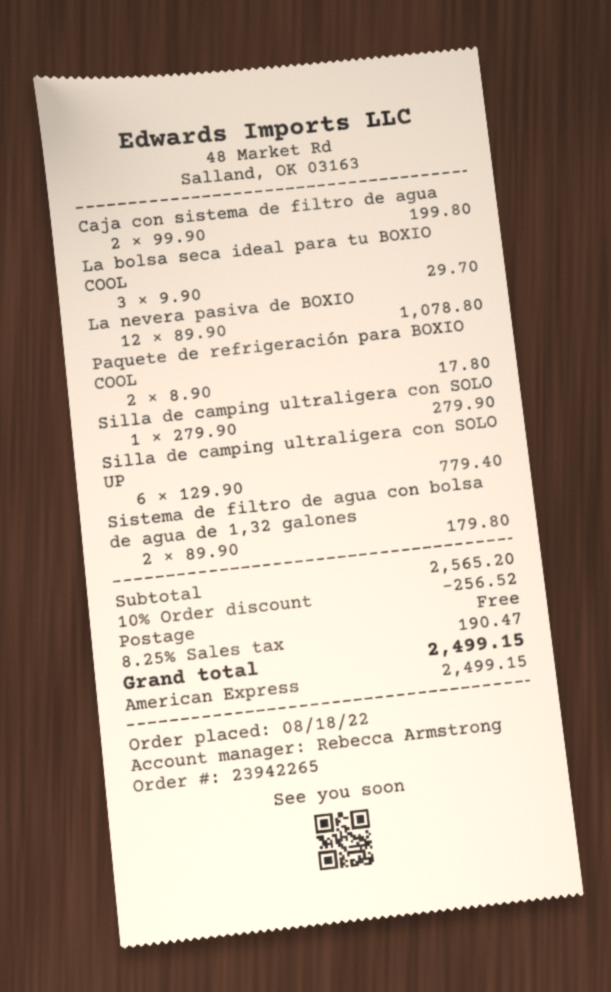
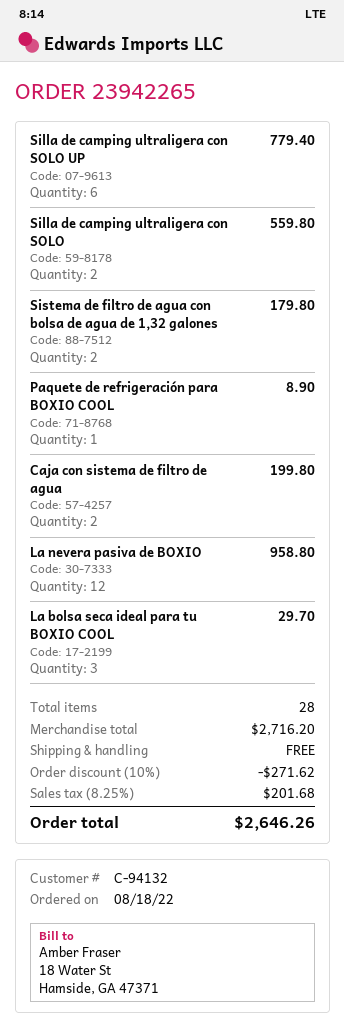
La nevera pasiva de BOXIO: 12 for 1078.80 -> 12 for 958.80
Paquete de refrigeración para BOXIO COOL: 2 for 17.80 -> 1 for 8.90
Silla de camping ultraligera con SOLO: 1 for 279.90 -> 2 for 559.80
subtotal: 2565.20 -> 2716.20
discount: 10% = 256.52 -> 10% = 271.62
tax: 8.25% = 190.47 -> 8.25% = 201.68
total: 2499.15 -> 2646.26

